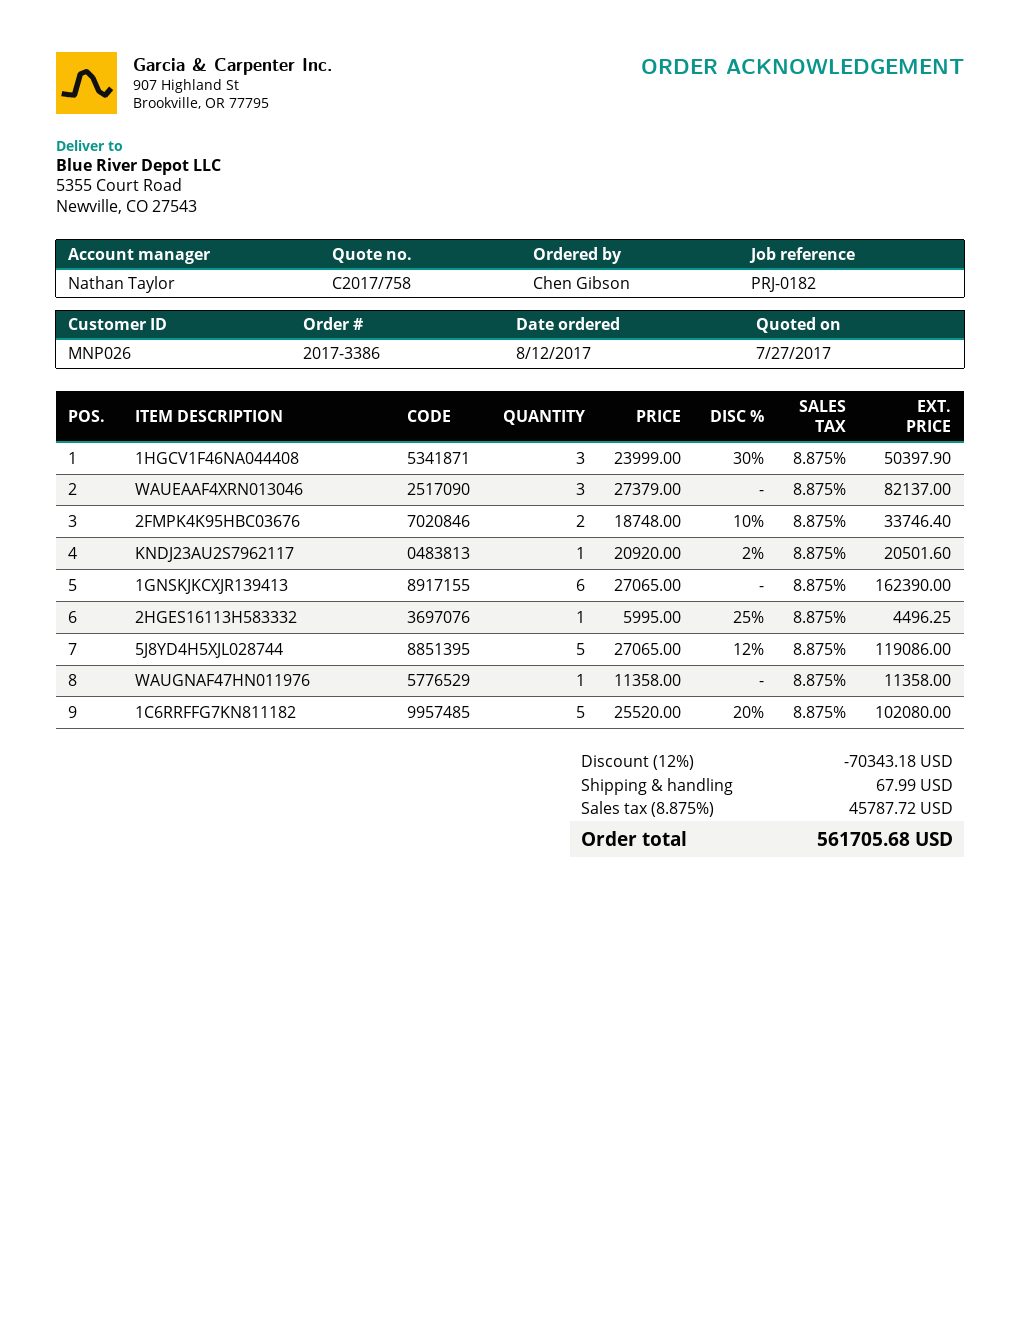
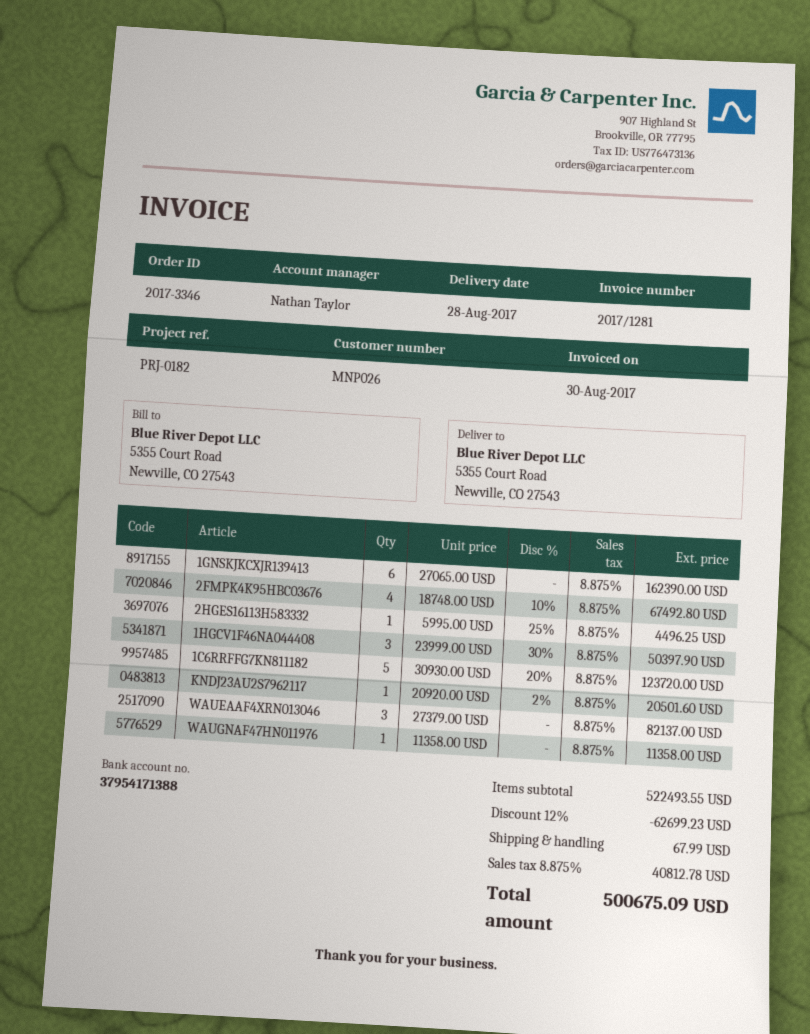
order number: 2017-3386 -> 2017-3346
2FMPK4K95HBC03676: 2 x 18748.00 - 10% = 33746.40 -> 4 x 18748.00 - 10% = 67492.80
5J8YD4H5XJL028744: 5 x 27065.00 - 12% = 119086.00 -> none
1C6RRFFG7KN811182: 5 x 25520.00 - 20% = 102080.00 -> 5 x 30930.00 - 20% = 123720.00
discount: 12% = 70343.18 -> 12% = 62699.23
tax: 8.875% = 45787.72 -> 8.875% = 40812.78
total: 561705.68 -> 500675.09

